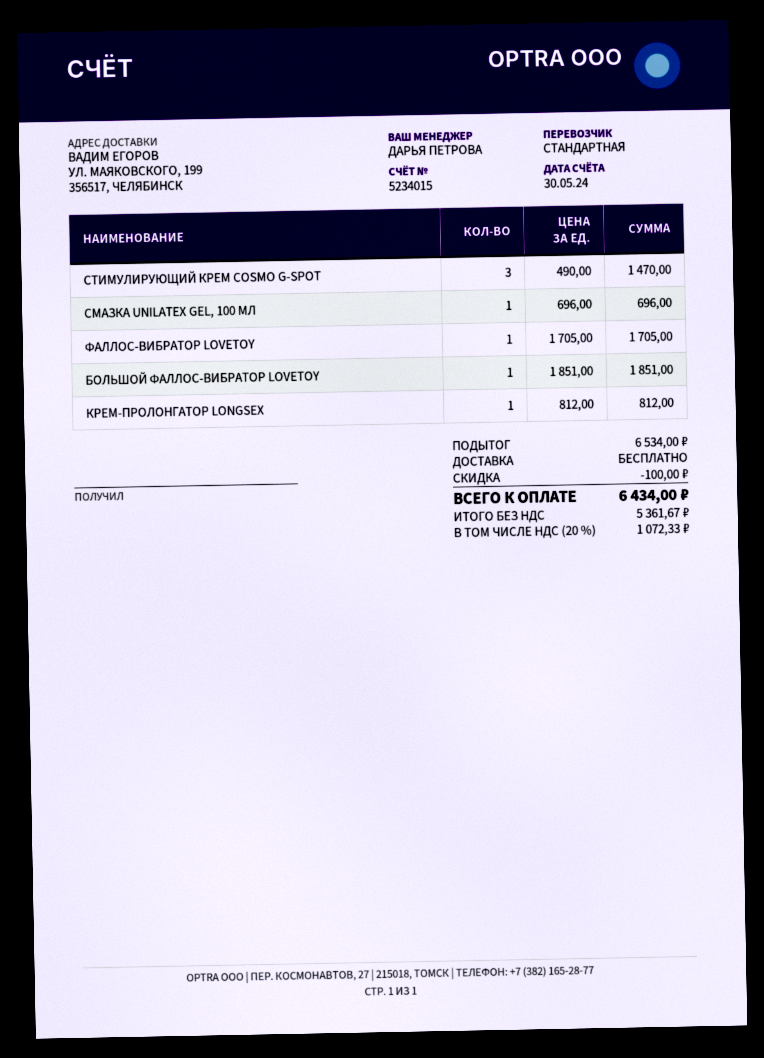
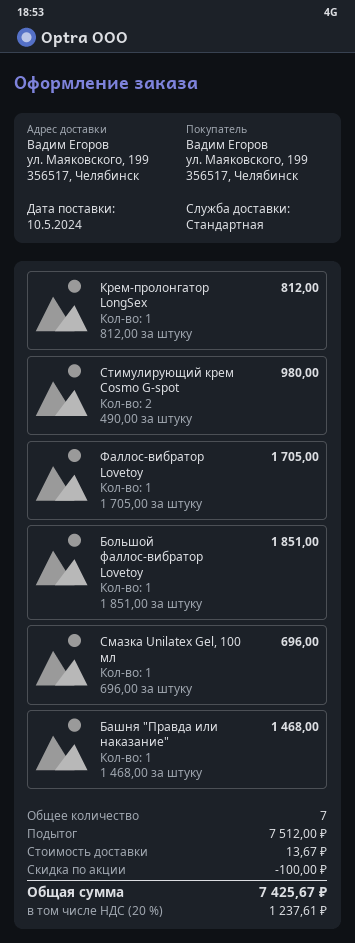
СТИМУЛИРУЮЩИЙ КРЕМ COSMO G-SPOT: 3 x 490.00 = 1470.00 -> 2 x 490.00 = 980.00
Башня "Правда или наказание": none -> 1 x 1468.00 = 1468.00
subtotal: 6534.00 -> 7512.00
shipping: 0.00 -> 13.67
tax: 20% = 1072.33 -> 20% = 1237.61
total: 6434.00 -> 7425.67

